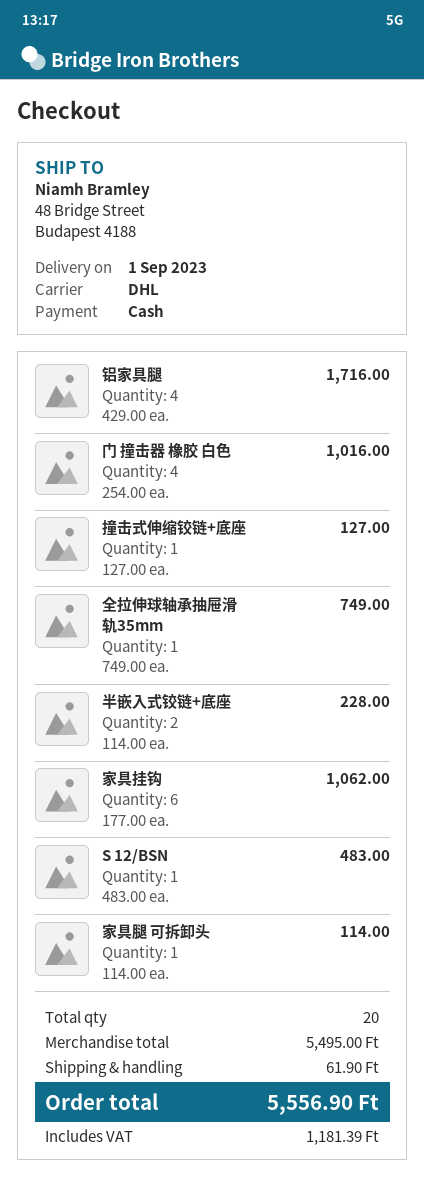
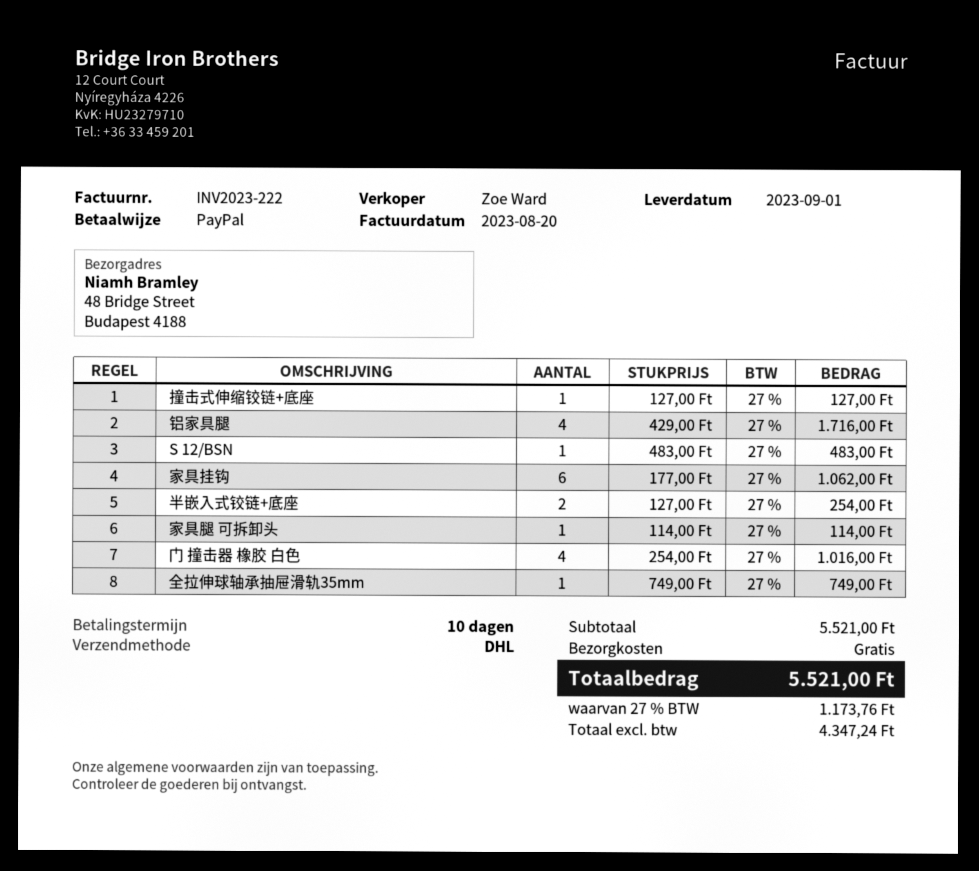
payment method: cash -> PayPal
半嵌入式铰链+底座: 2 x 114.00 = 228.00 -> 2 x 127.00 = 254.00
subtotal: 5495.00 -> 5521.00
shipping: 61.90 -> 0.00
tax: 1181.39 -> 1173.76
total: 5556.90 -> 5521.00

